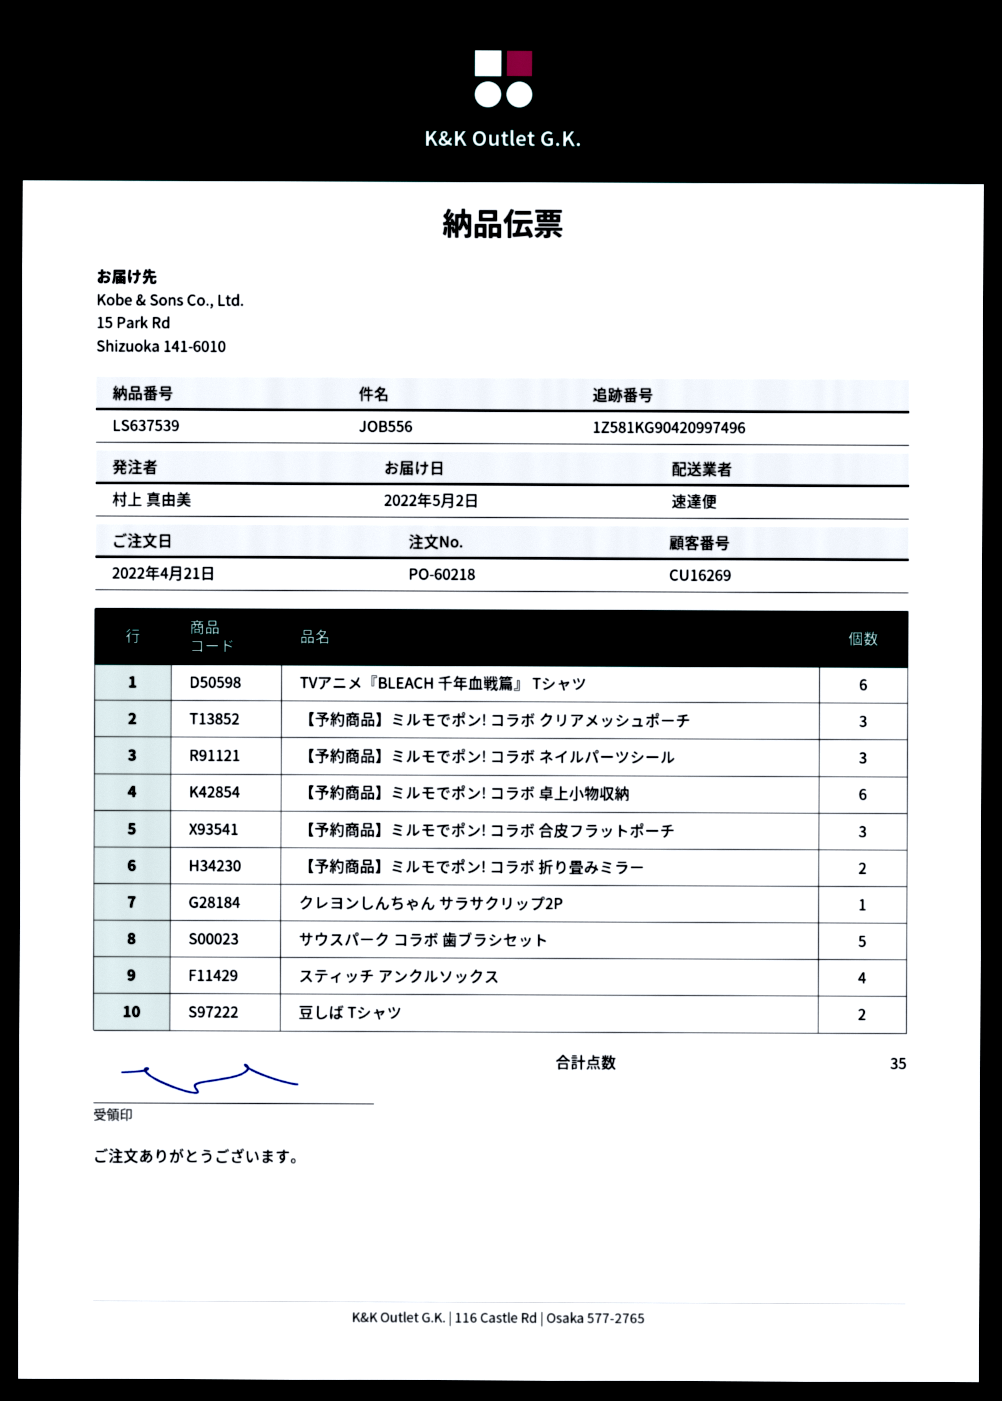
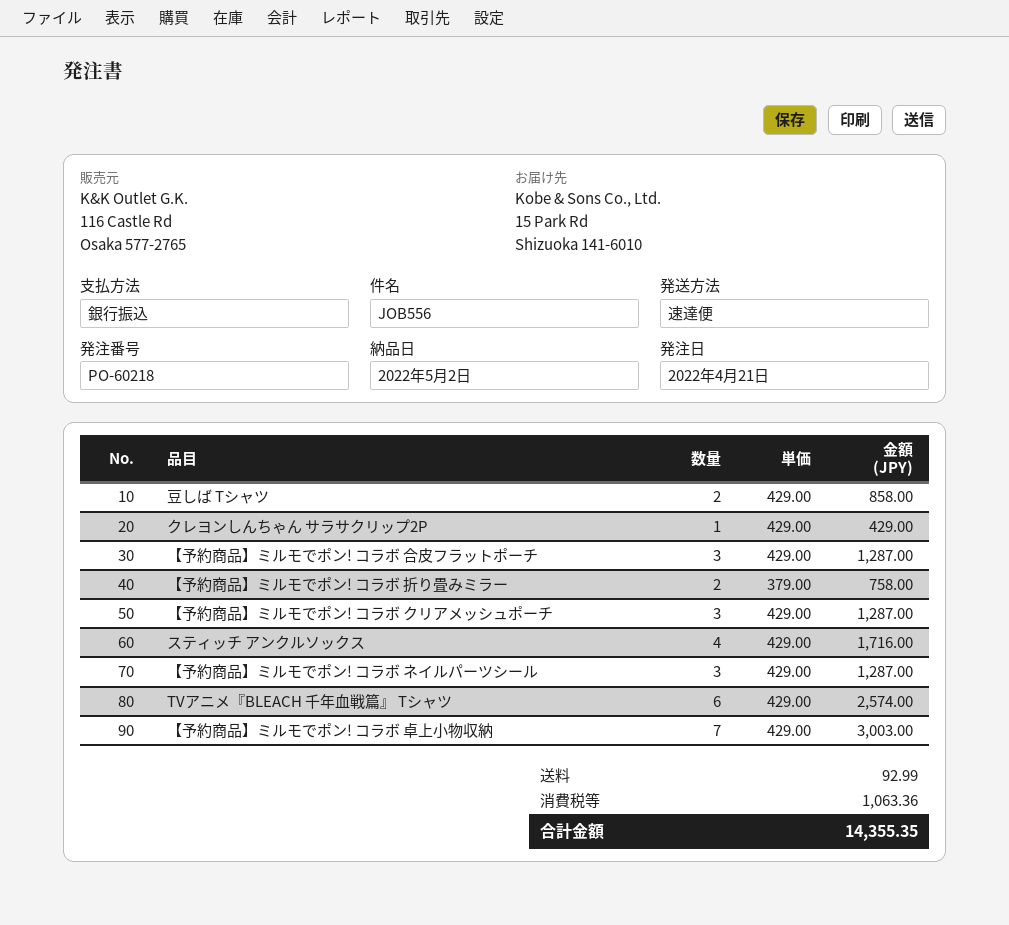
【予約商品】ミルモでポン! コラボ 卓上小物収納: 6 -> 7
サウスパーク コラボ 歯ブラシセット: 5 -> none

